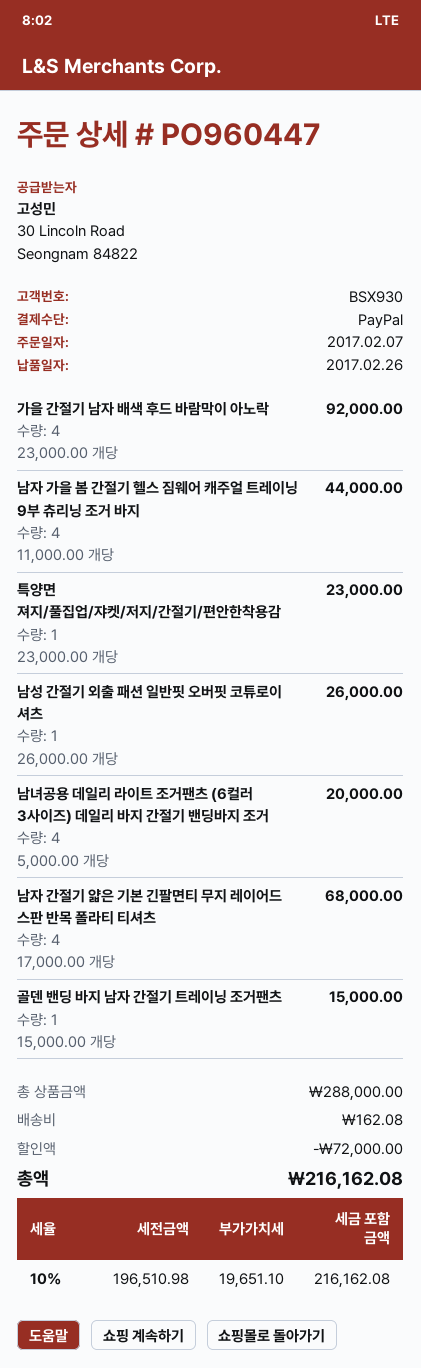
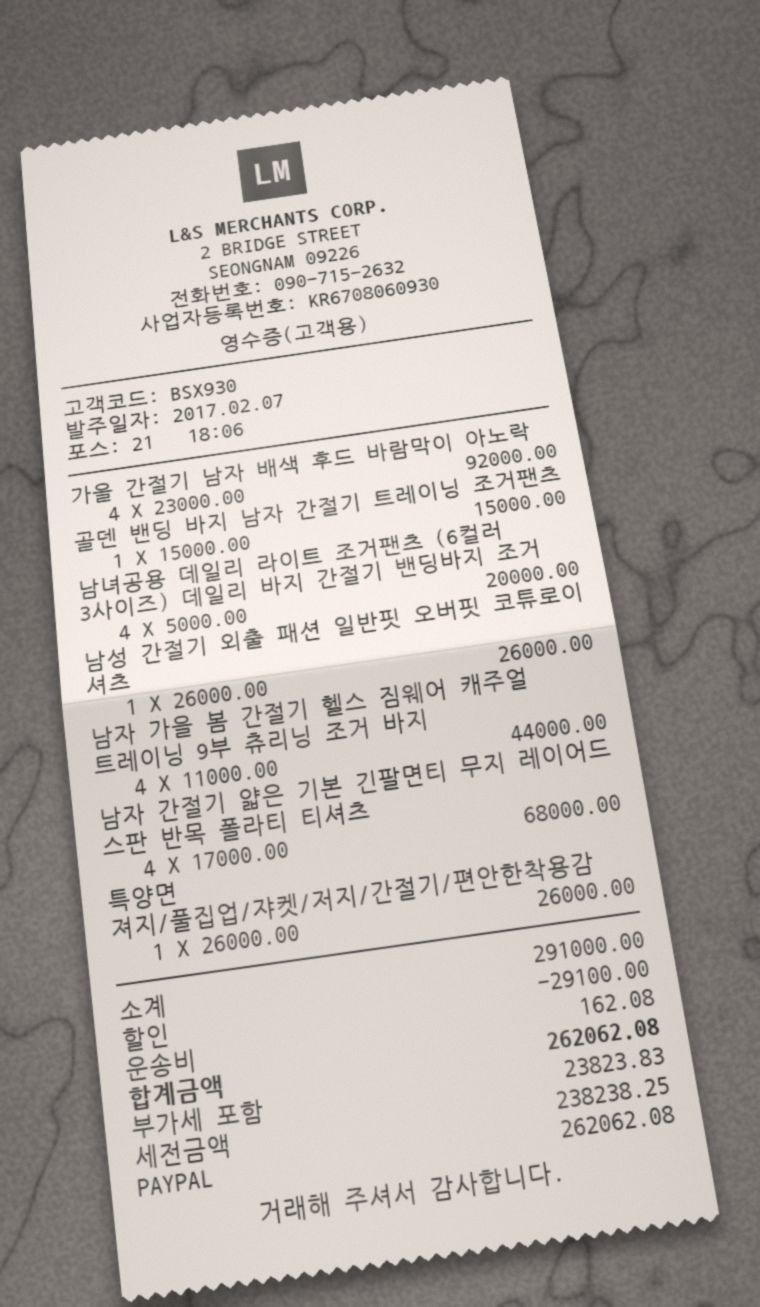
특양면 져지/풀집업/쟈켓/저지/간절기/편안한착용감: 1 x 23000.00 = 23000.00 -> 1 x 26000.00 = 26000.00
subtotal: 288000.00 -> 291000.00
discount: 72000.00 -> 29100.00
net: 196510.98 -> 238238.25
tax: 19651.10 -> 23823.83
total: 216162.08 -> 262062.08

